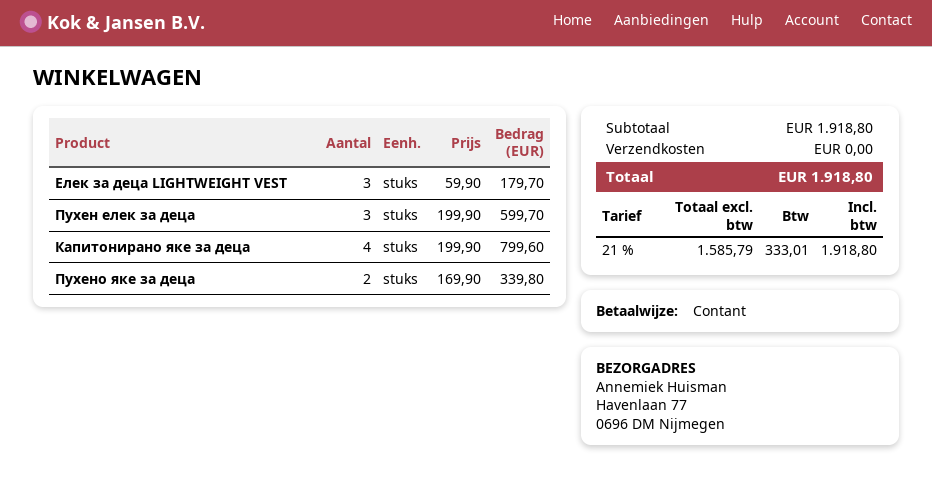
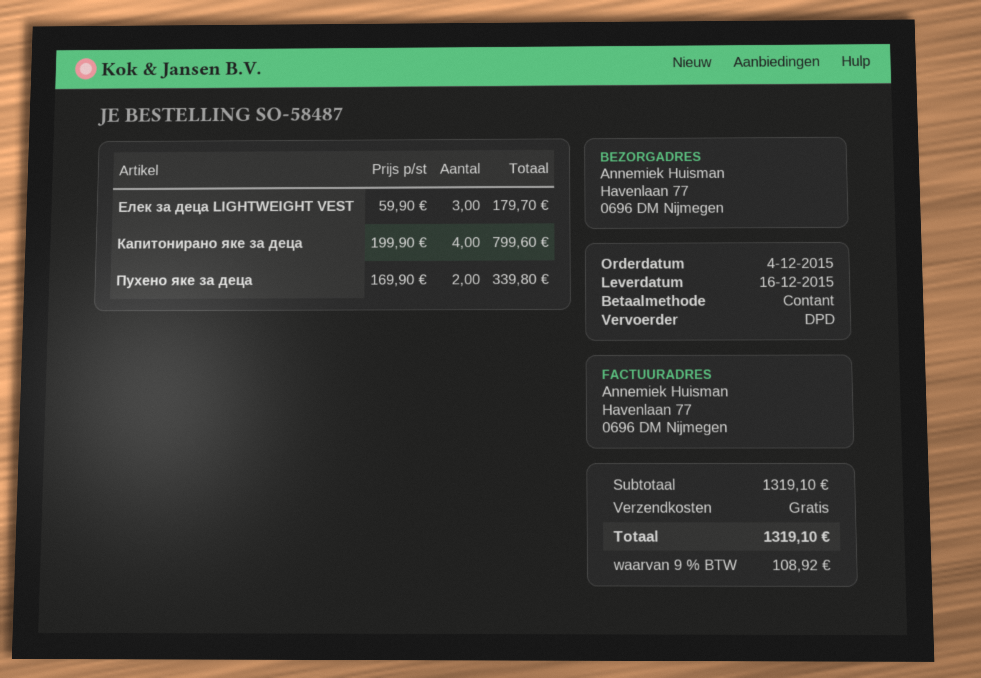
Пухен елек за деца: 3 x 199.90 = 599.70 -> none
subtotal: 1918.80 -> 1319.10
tax: 21% = 333.01 -> 9% = 108.92
total: 1918.80 -> 1319.10

